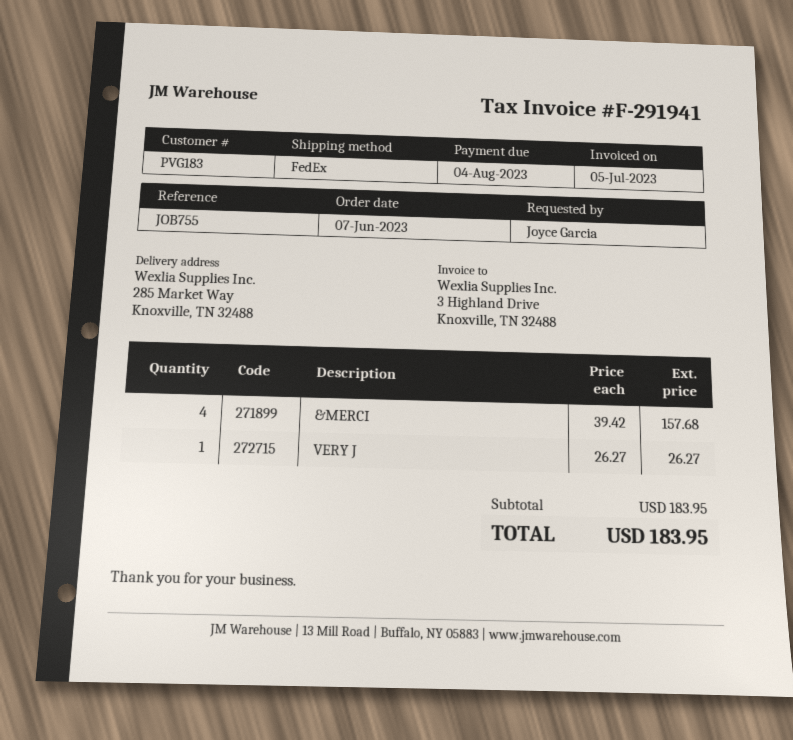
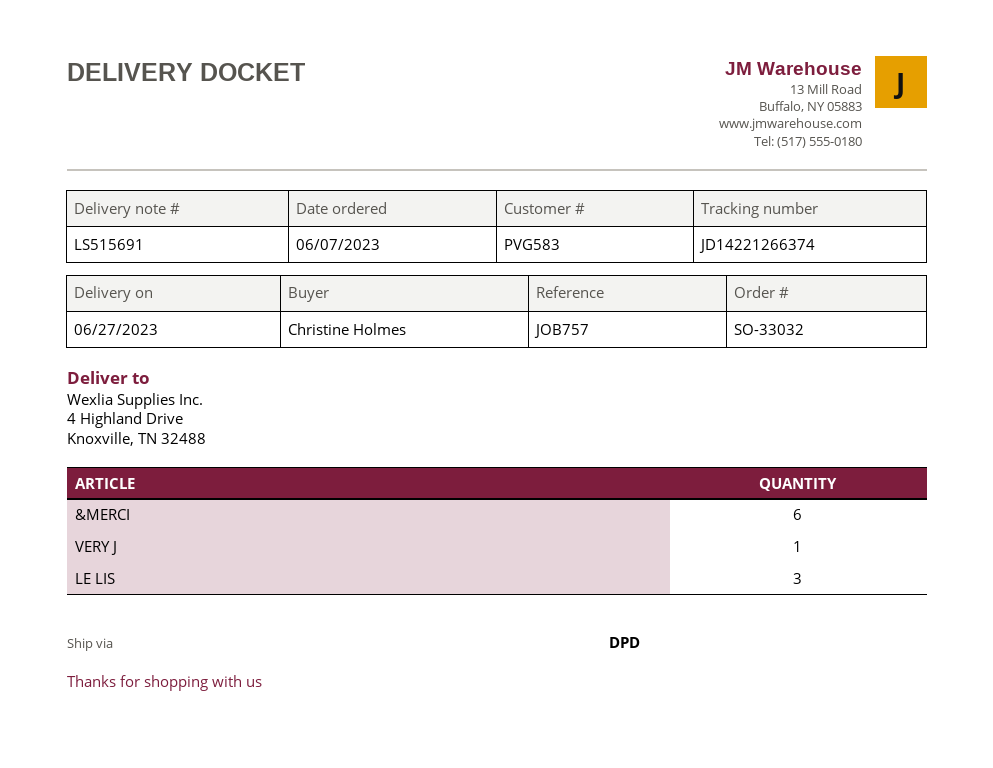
customer number: PVG183 -> PVG583
reference: JOB755 -> JOB757
ordered by: Joyce Garcia -> Christine Holmes
shipping method: FedEx -> DPD
ship to: 285 Market Way, Knoxville, TN 32488 -> 4 Highland Drive, Knoxville, TN 32488
&MERCI: 4 -> 6
LE LIS: none -> 3

